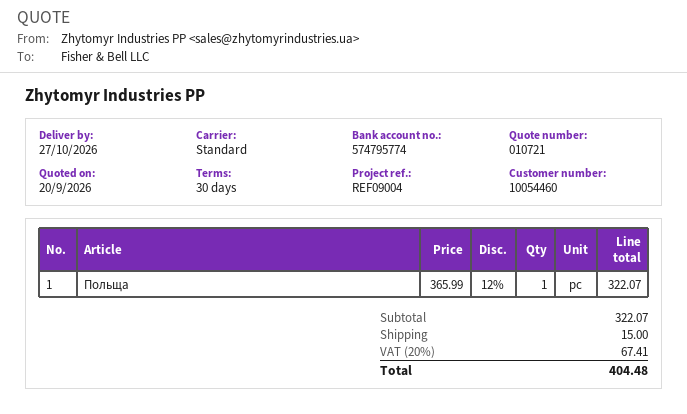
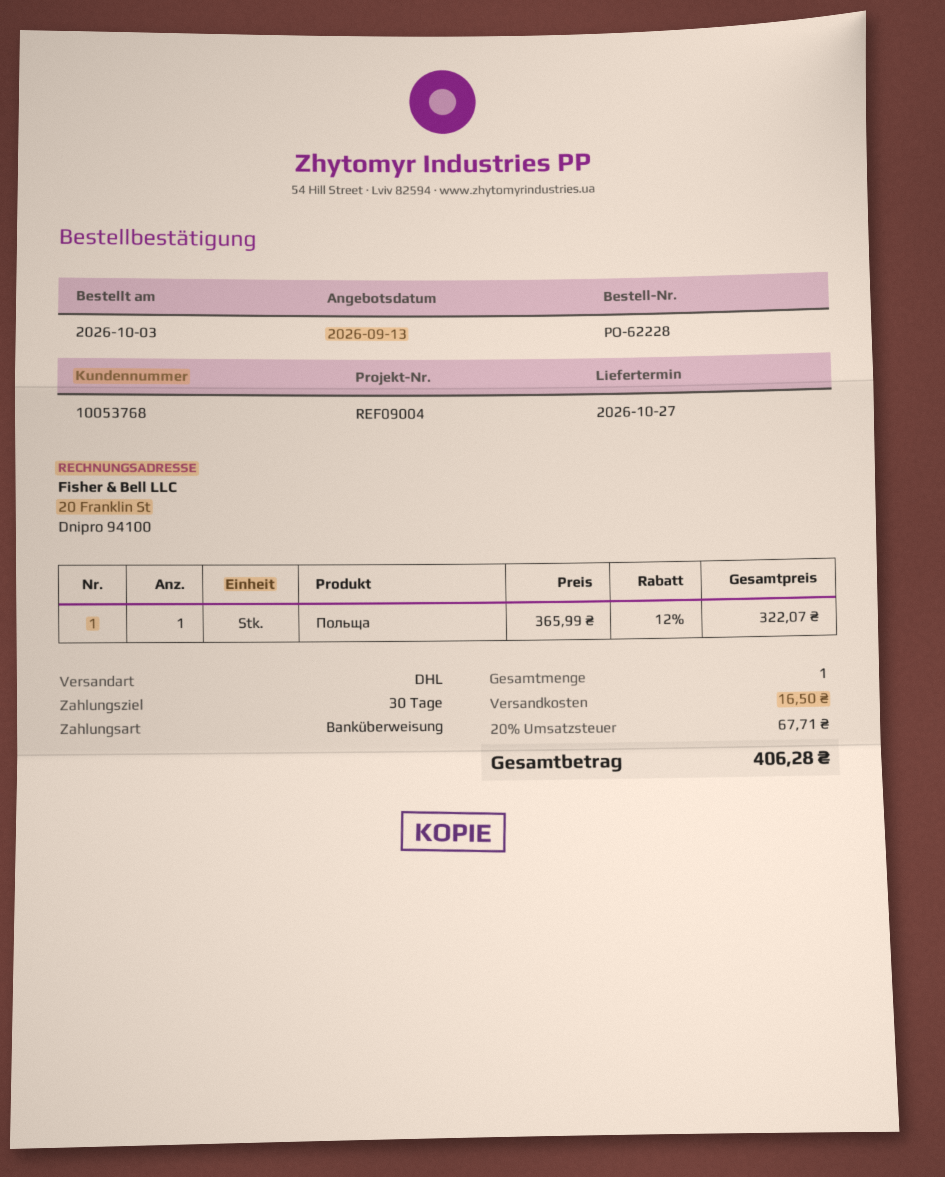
quote date: 2026-09-20 -> 2026-09-13
customer number: 10054460 -> 10053768
shipping method: standard -> DHL
shipping: 15.00 -> 16.50
tax: 20% = 67.41 -> 20% = 67.71
total: 404.48 -> 406.28

